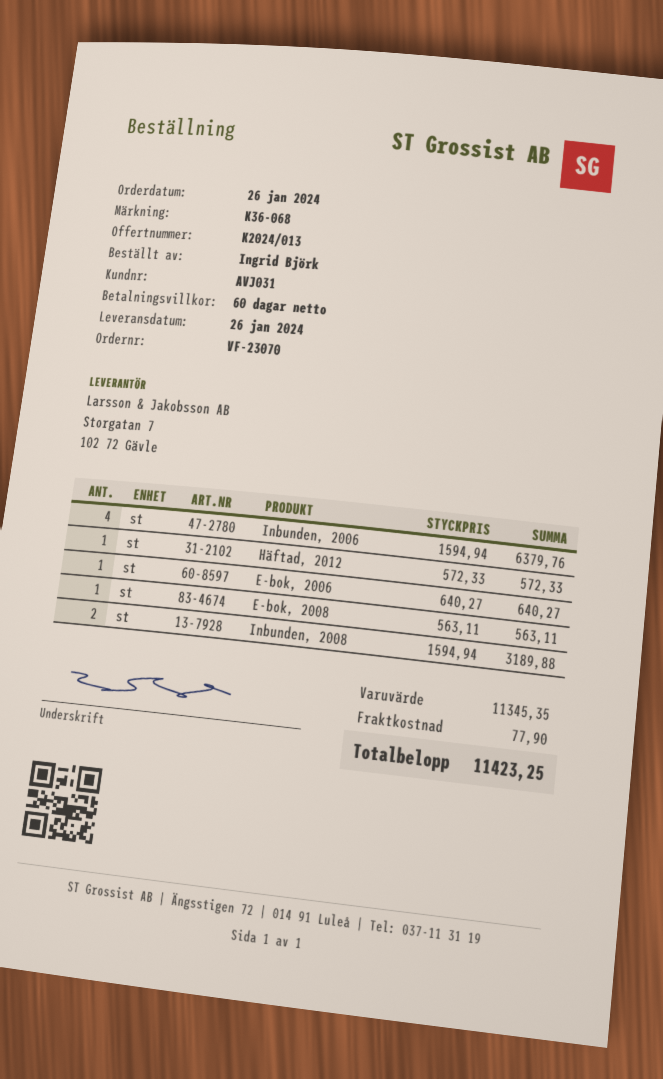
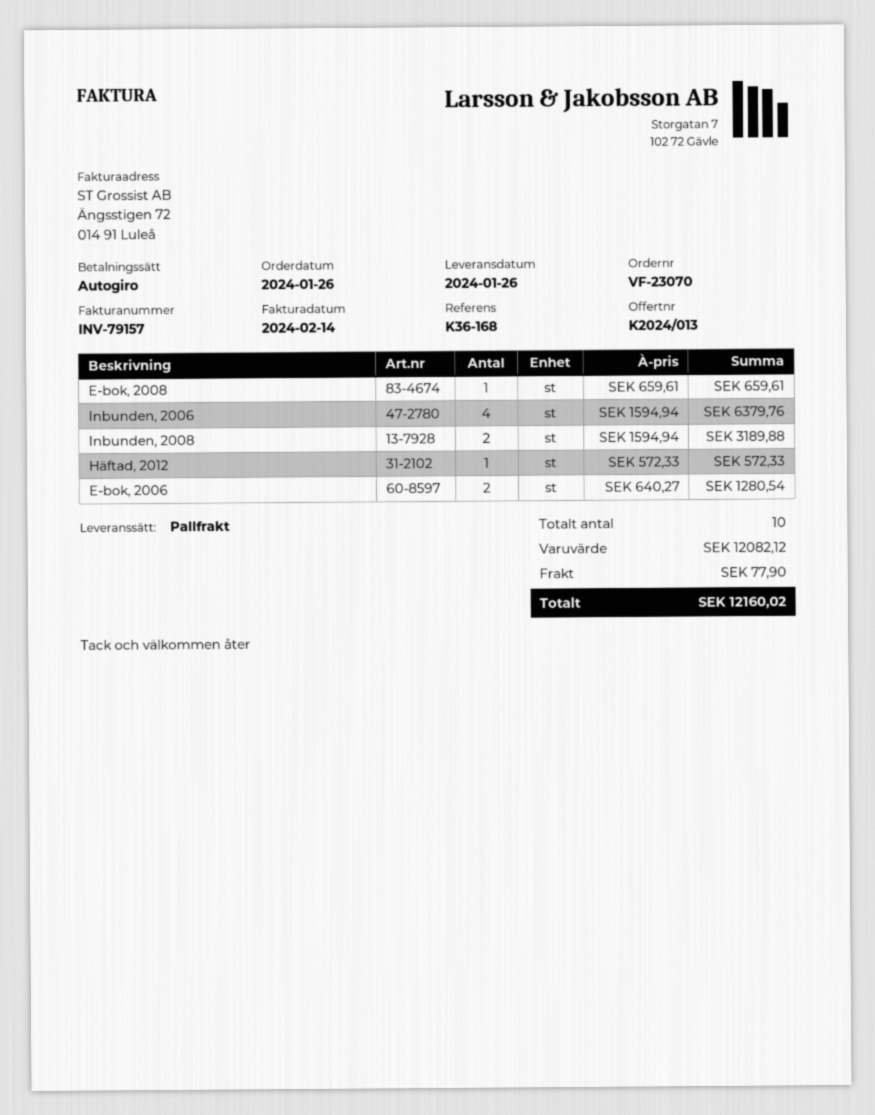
reference: K36-068 -> K36-168
E-bok, 2006: 1 x 640.27 = 640.27 -> 2 x 640.27 = 1280.54
E-bok, 2008: 1 x 563.11 = 563.11 -> 1 x 659.61 = 659.61
subtotal: 11345.35 -> 12082.12
total: 11423.25 -> 12160.02

